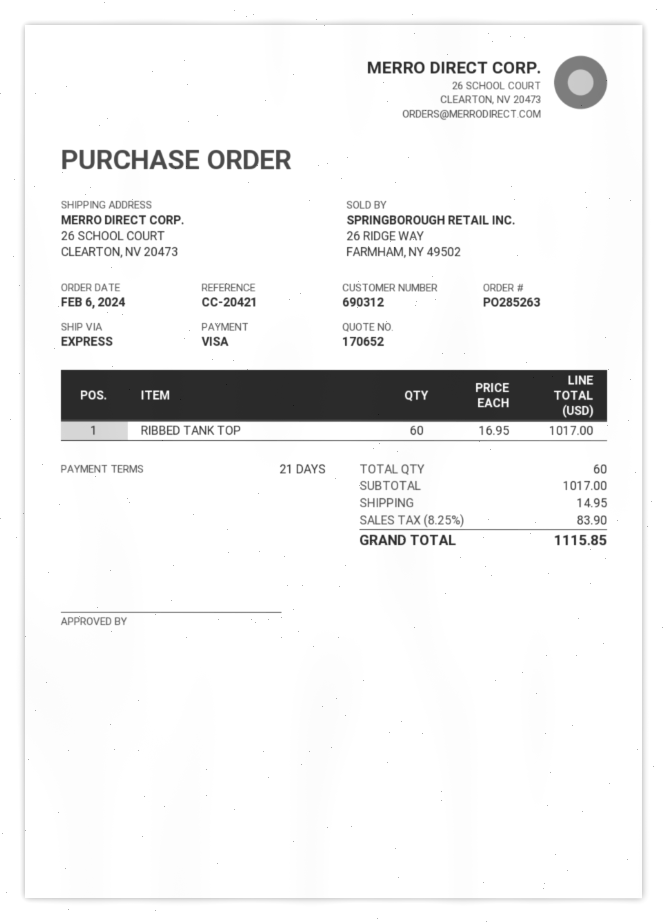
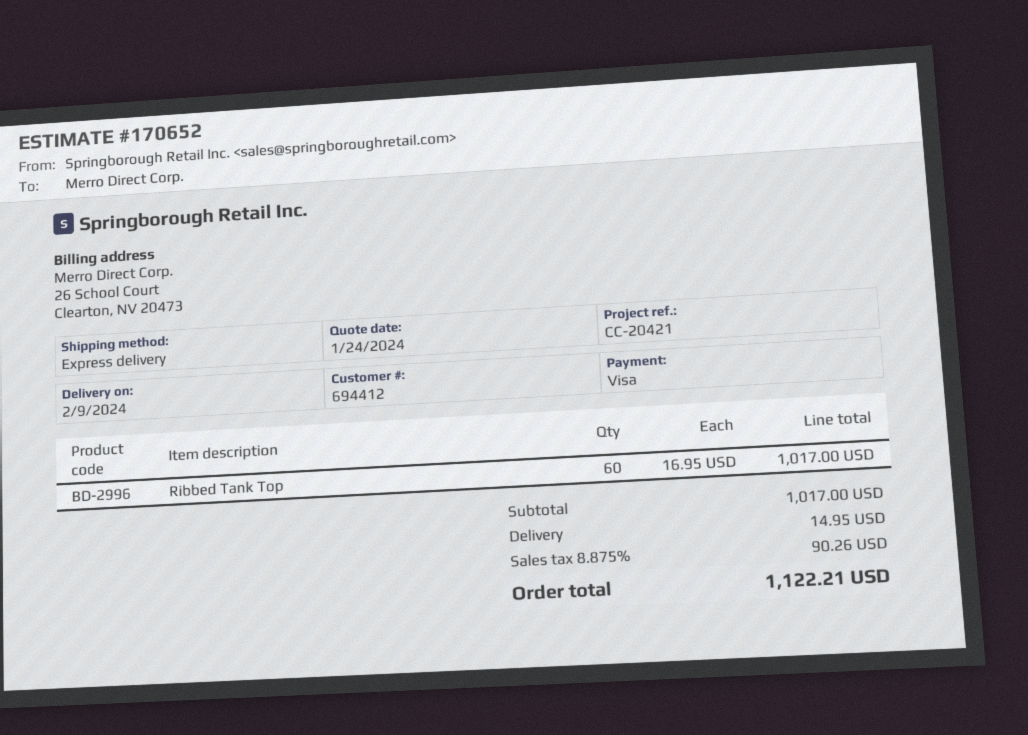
customer number: 690312 -> 694412
tax: 8.25% = 83.90 -> 8.875% = 90.26
total: 1115.85 -> 1122.21

